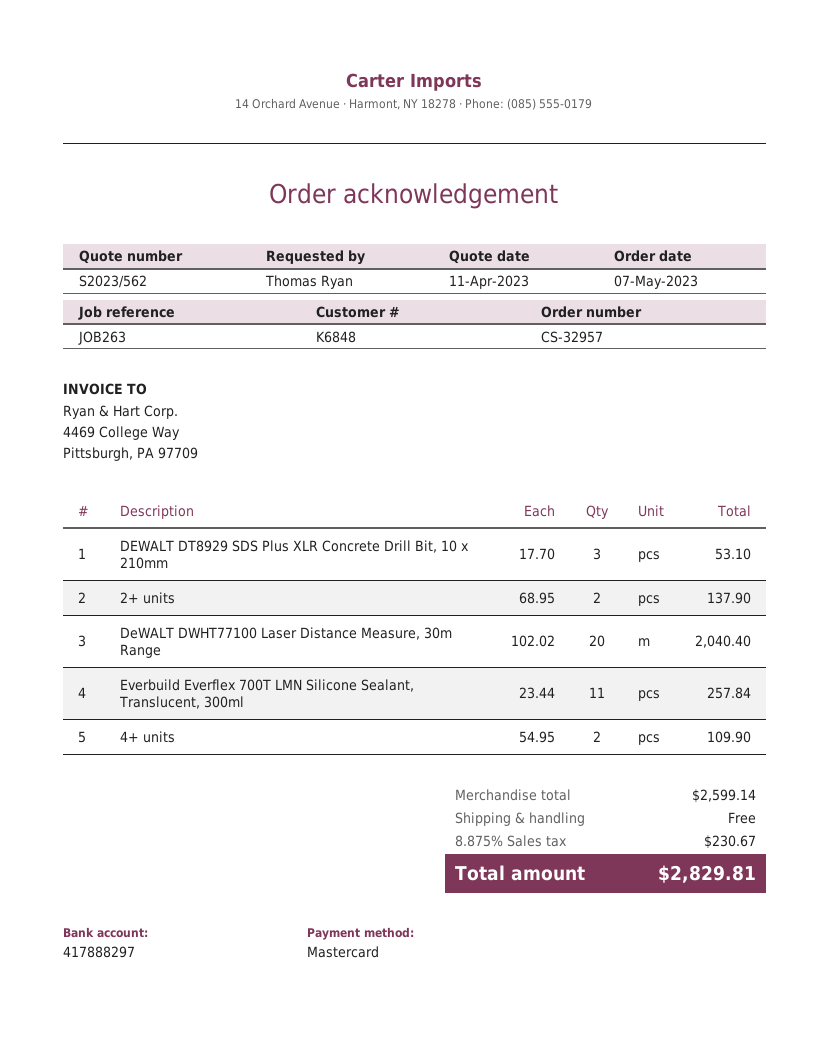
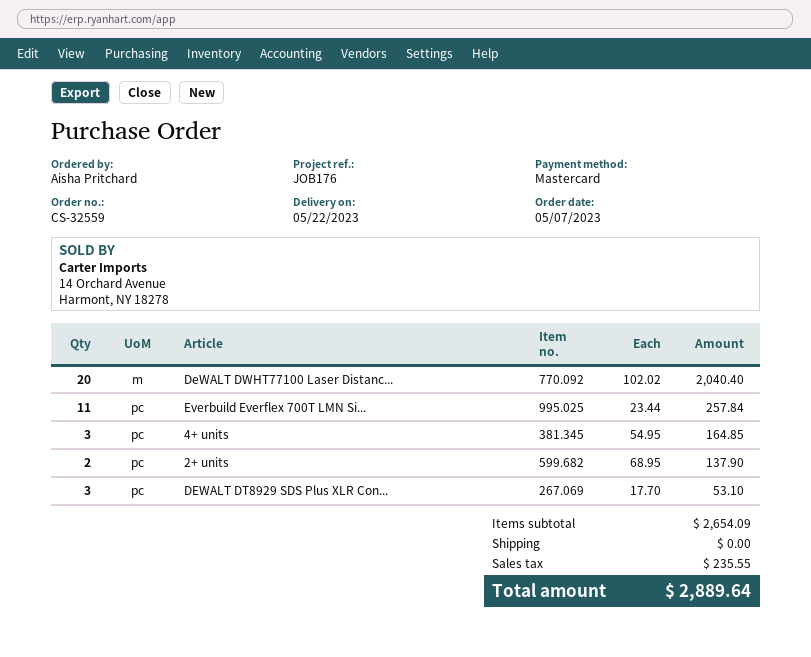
order number: CS-32957 -> CS-32559
reference: JOB263 -> JOB176
ordered by: Thomas Ryan -> Aisha Pritchard
4+ units: 2 x 54.95 = 109.90 -> 3 x 54.95 = 164.85
subtotal: 2599.14 -> 2654.09
tax: 230.67 -> 235.55
total: 2829.81 -> 2889.64

